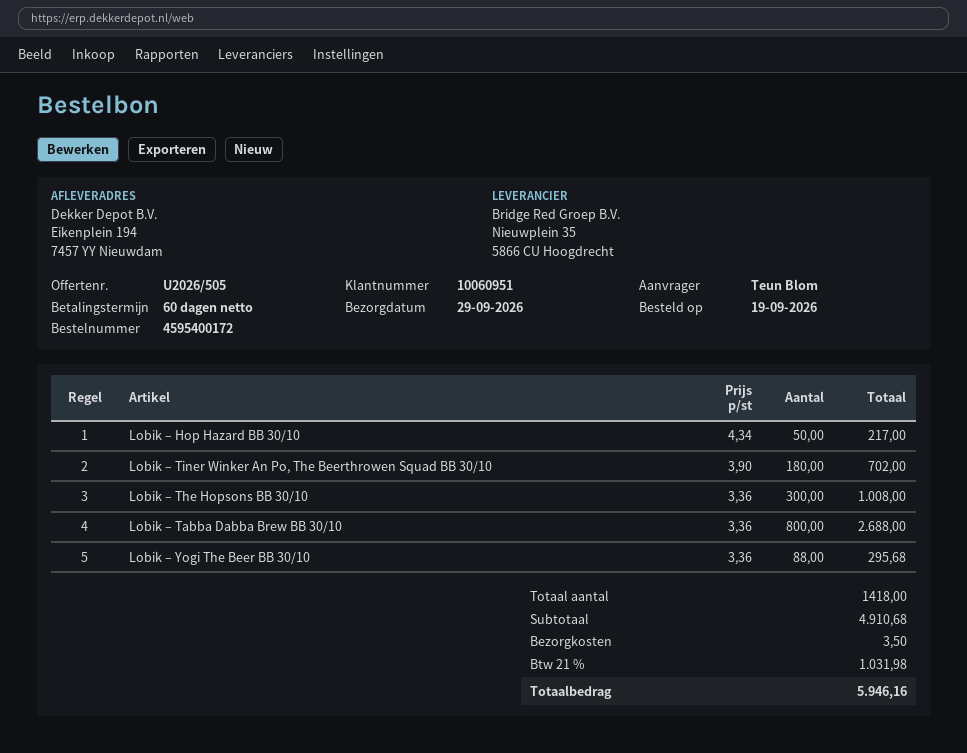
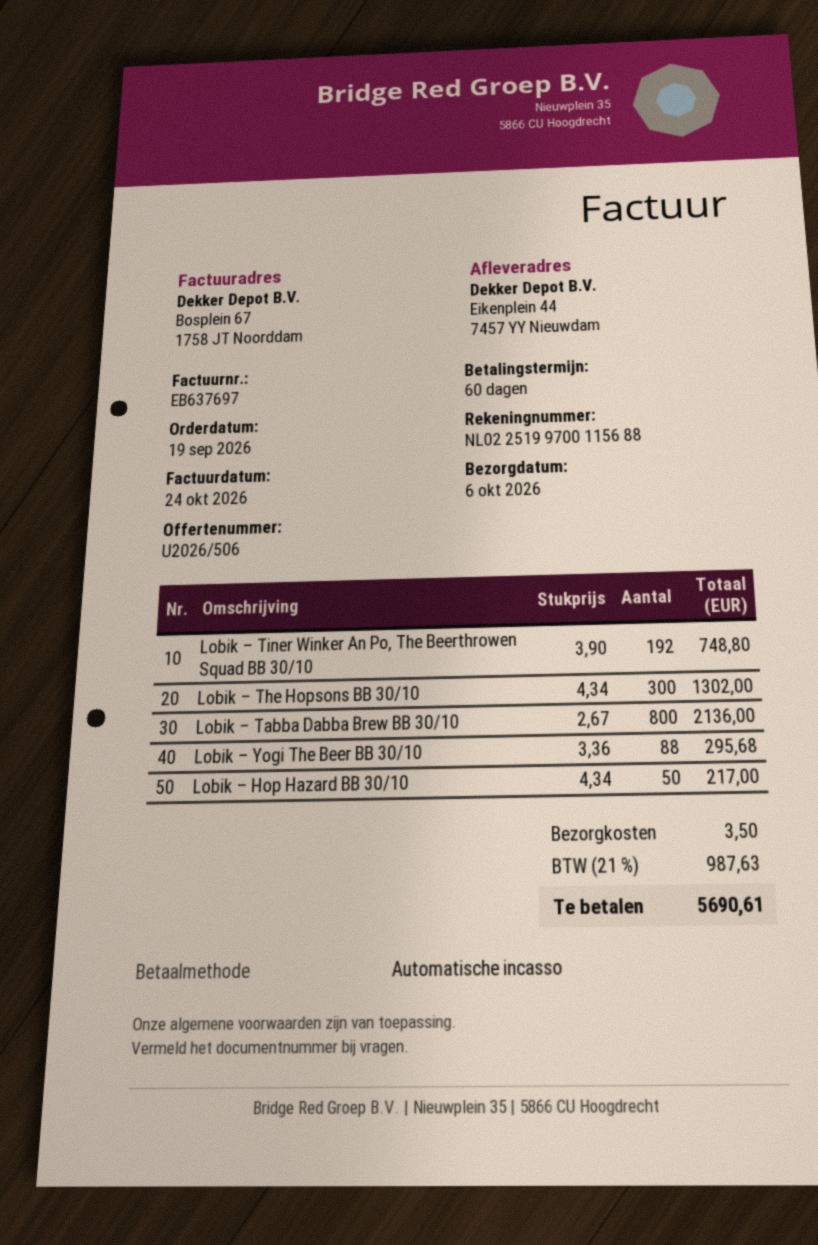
quote number: U2026/505 -> U2026/506
delivery date: 2026-09-29 -> 2026-10-06
ship to: Eikenplein 194, 7457 YY Nieuwdam -> Eikenplein 44, 7457 YY Nieuwdam
Lobik – Tiner Winker An Po, The Beerthrowen Squad BB 30/10: 180 x 3.90 = 702.00 -> 192 x 3.90 = 748.80
Lobik – The Hopsons BB 30/10: 300 x 3.36 = 1008.00 -> 300 x 4.34 = 1302.00
Lobik – Tabba Dabba Brew BB 30/10: 800 x 3.36 = 2688.00 -> 800 x 2.67 = 2136.00
tax: 21% = 1031.98 -> 21% = 987.63
total: 5946.16 -> 5690.61

